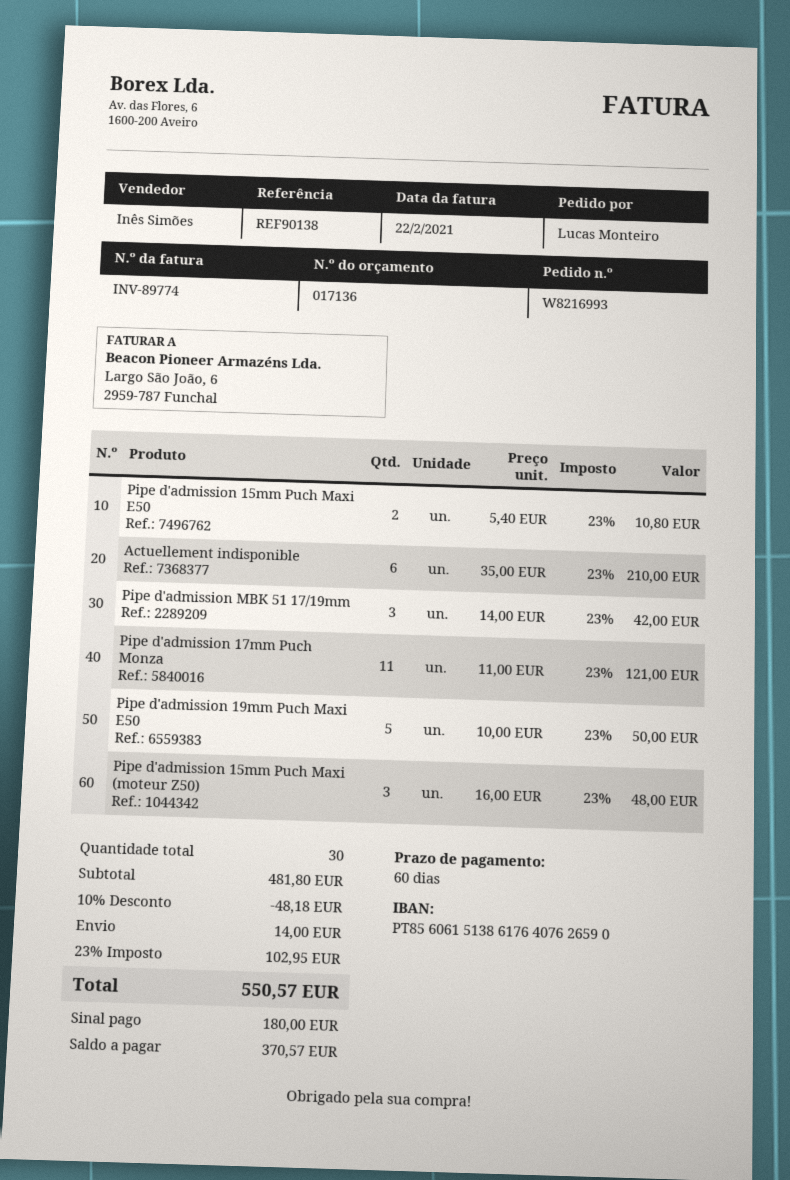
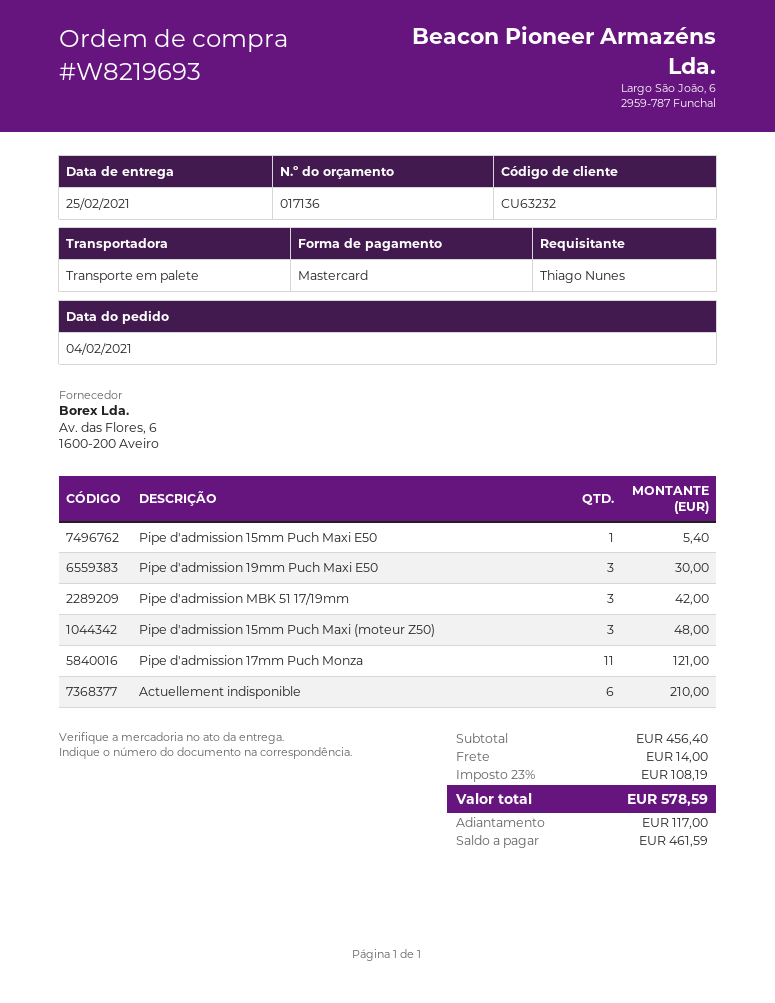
order number: W8216993 -> W8219693
ordered by: Lucas Monteiro -> Thiago Nunes
Pipe d'admission 15mm Puch Maxi E50: 2 for 10.80 -> 1 for 5.40
Pipe d'admission 19mm Puch Maxi E50: 5 for 50.00 -> 3 for 30.00
subtotal: 481.80 -> 456.40
discount: 10% = 48.18 -> none
tax: 23% = 102.95 -> 23% = 108.19
total: 550.57 -> 578.59
deposit: 180.00 -> 117.00
balance: 370.57 -> 461.59

